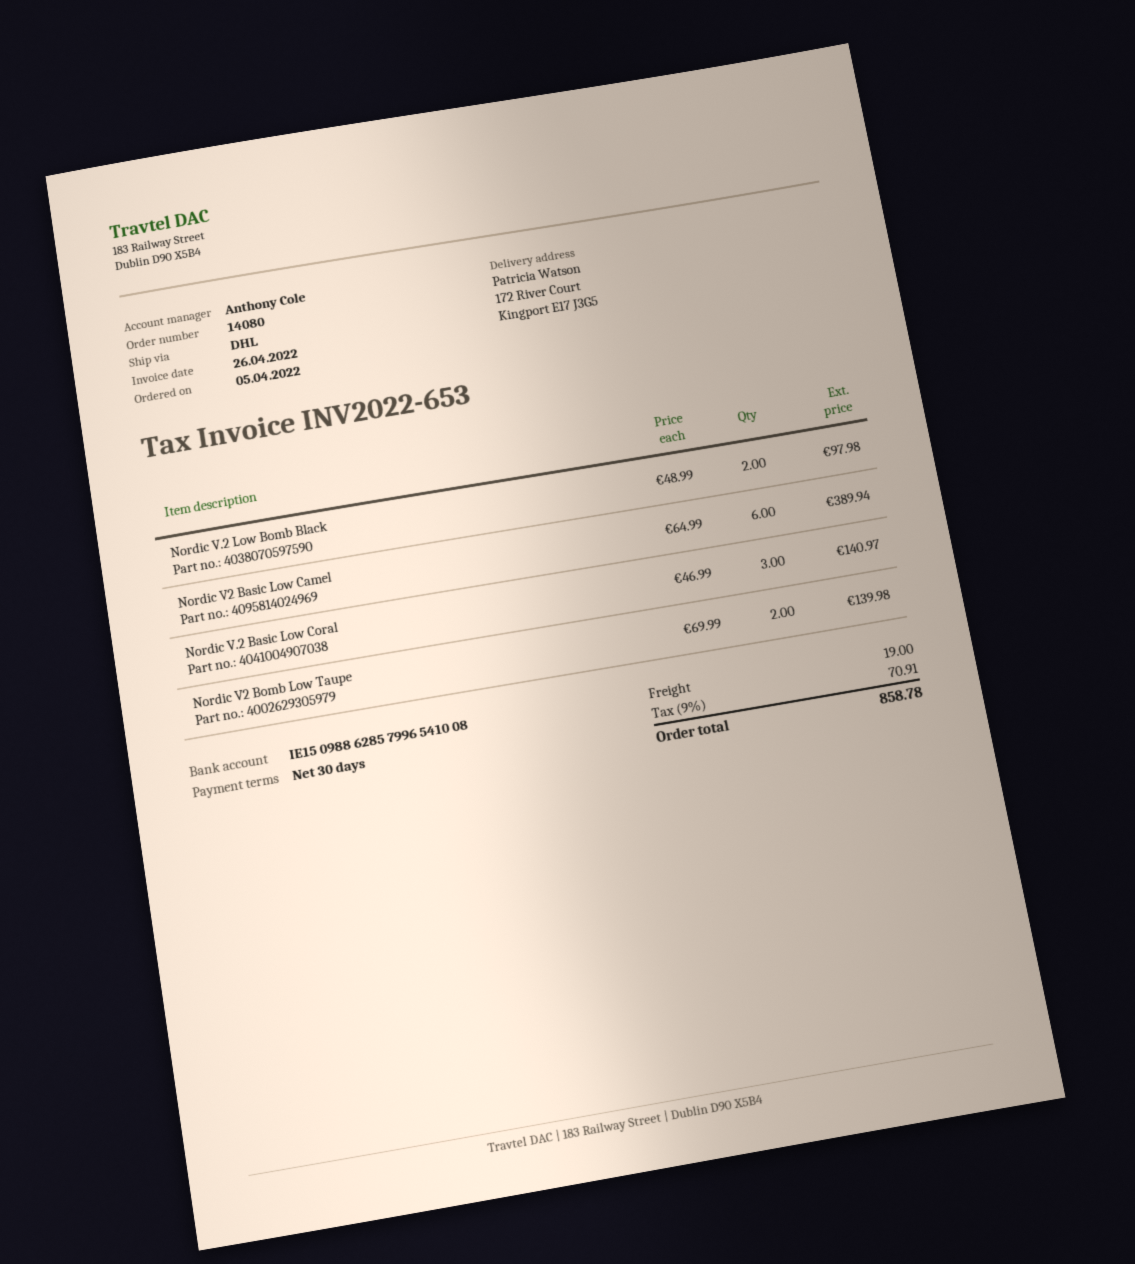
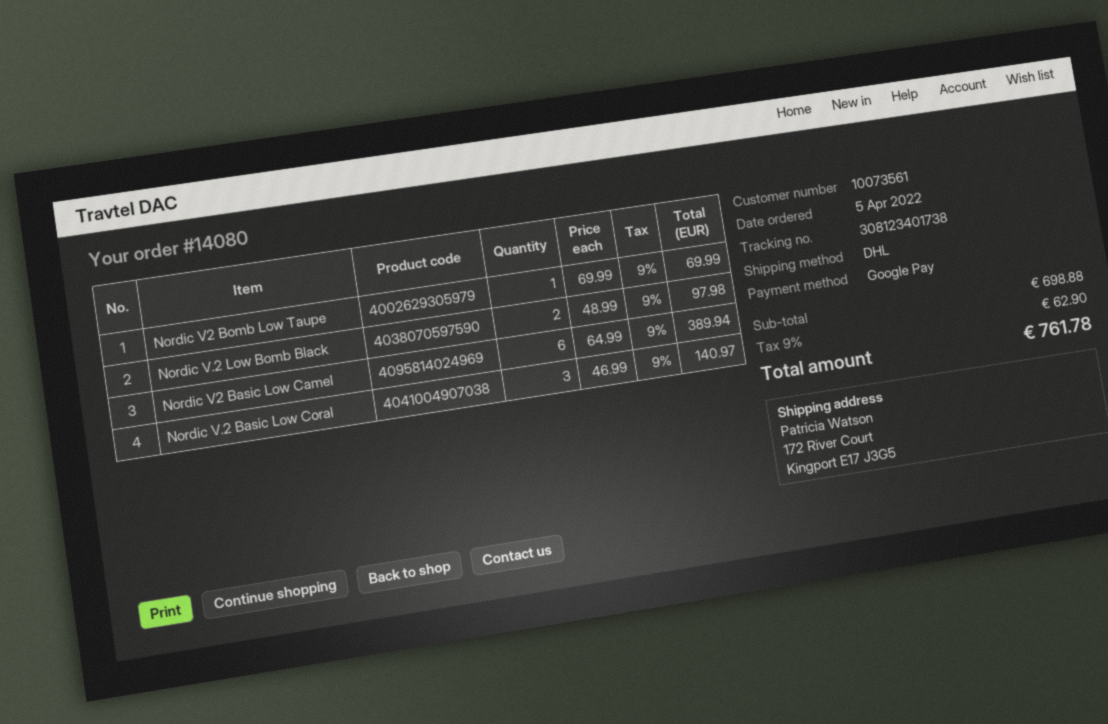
Nordic V2 Bomb Low Taupe: 2 x 69.99 = 139.98 -> 1 x 69.99 = 69.99
shipping: 19.00 -> none
tax: 9% = 70.91 -> 9% = 62.90
total: 858.78 -> 761.78

